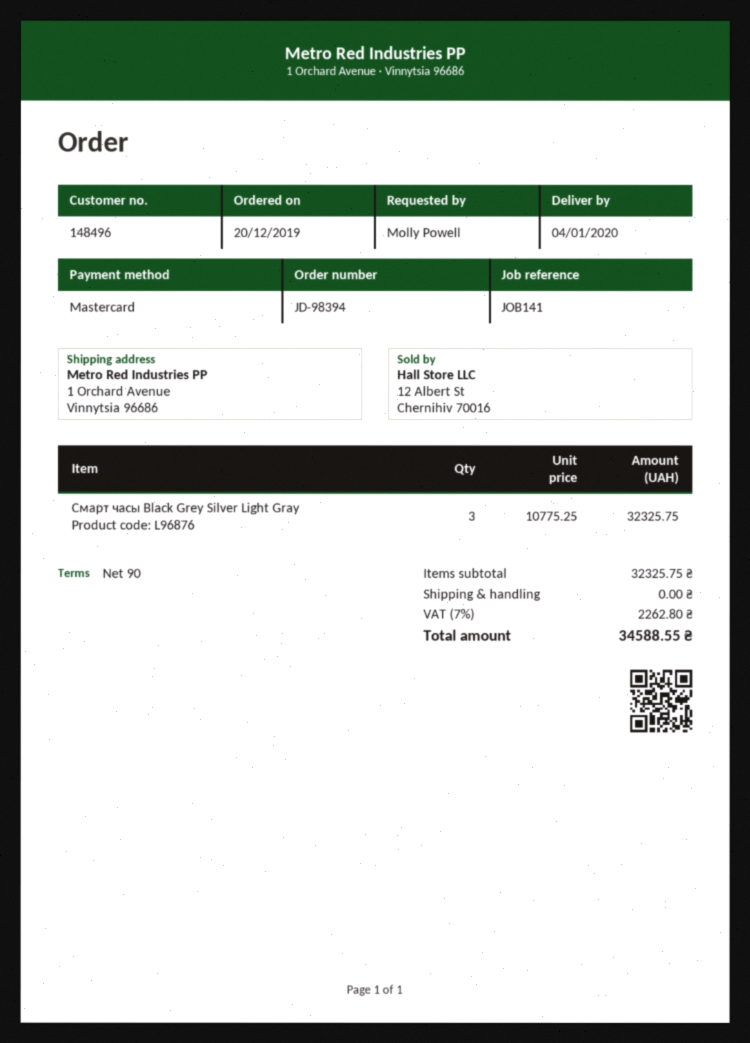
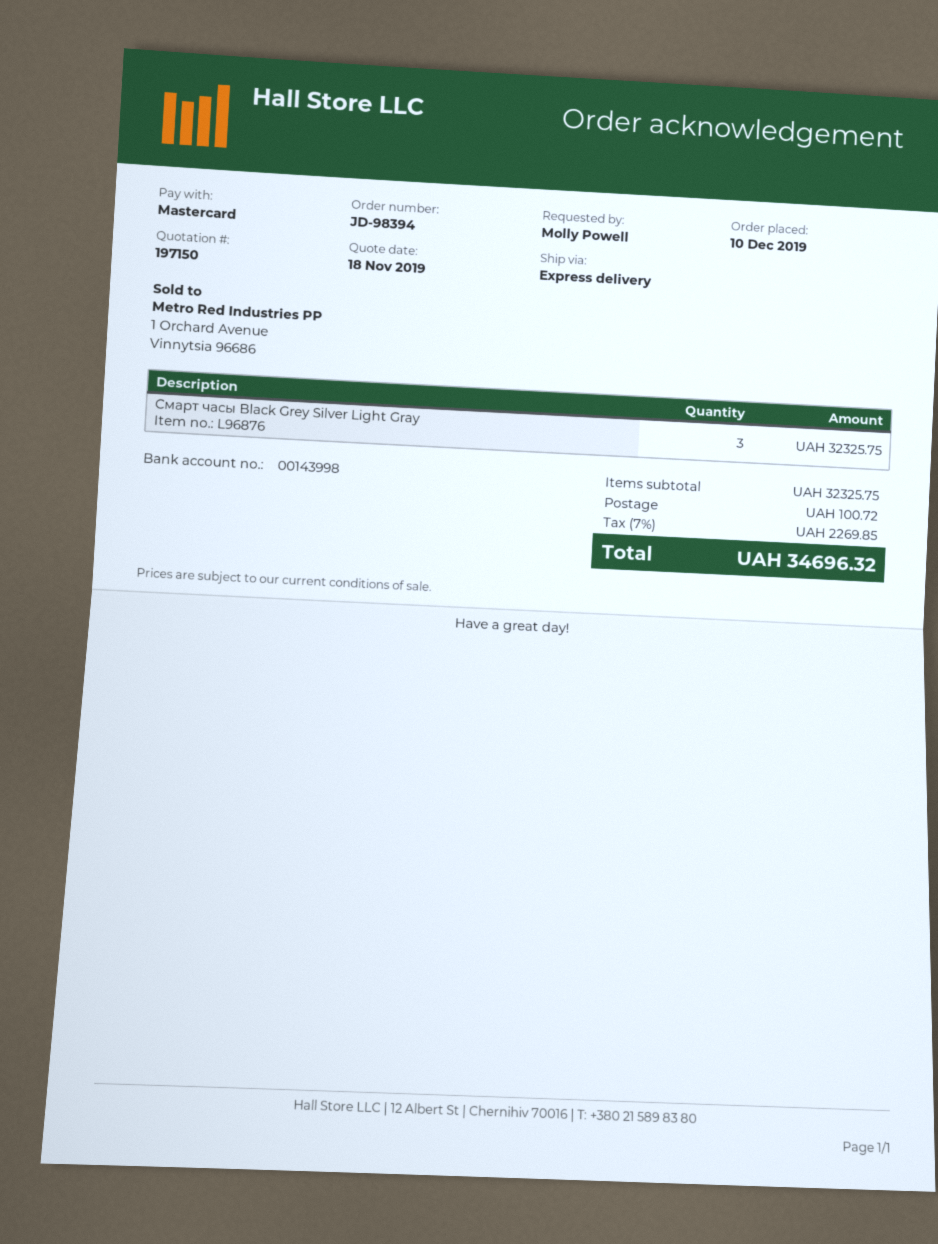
order date: 2019-12-20 -> 2019-12-10
shipping: 0.00 -> 100.72
tax: 7% = 2262.80 -> 7% = 2269.85
total: 34588.55 -> 34696.32

